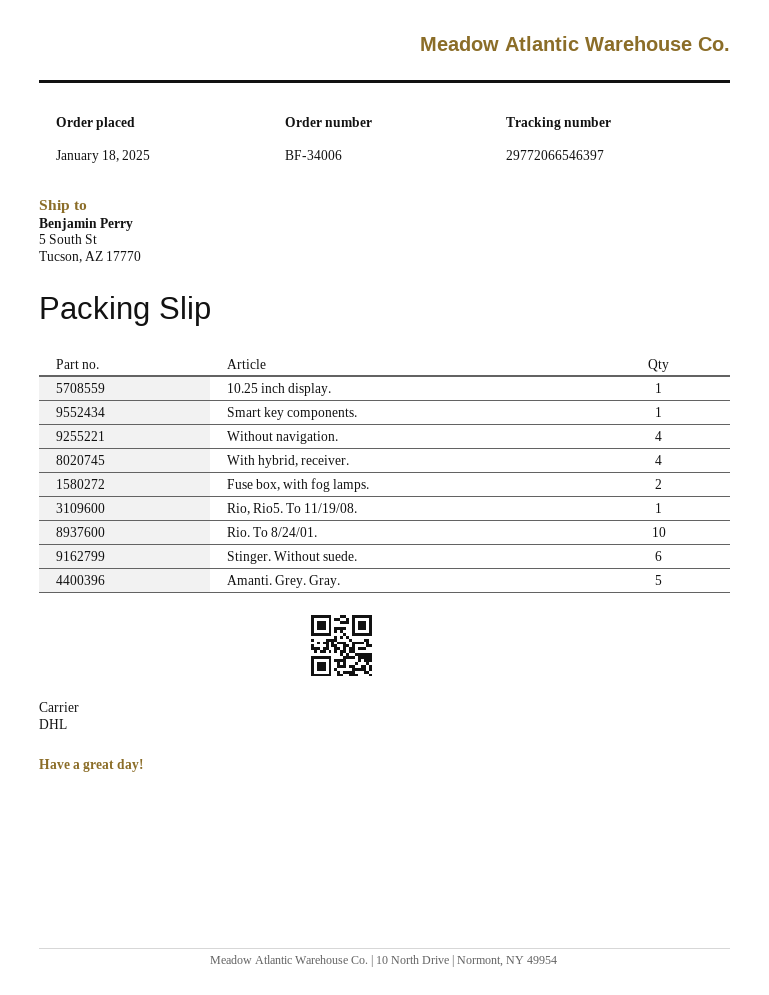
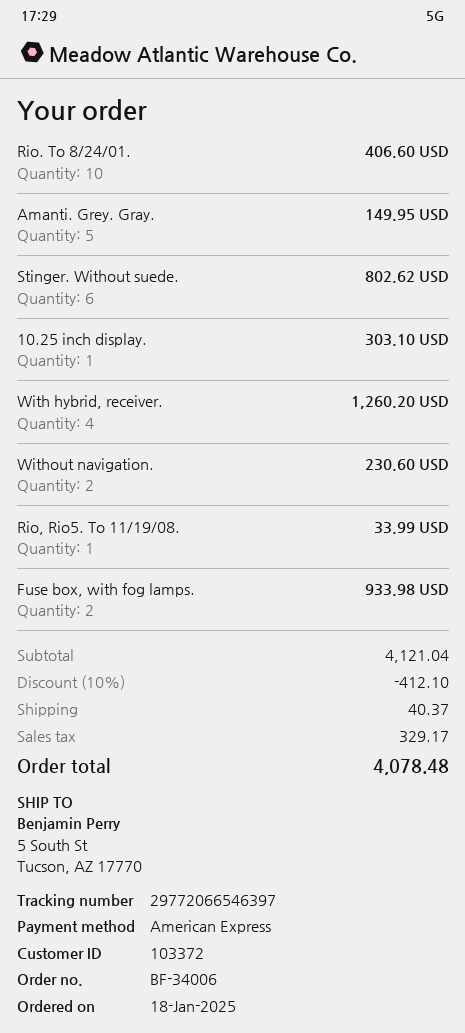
Smart key components.: 1 -> none
Without navigation.: 4 -> 2

